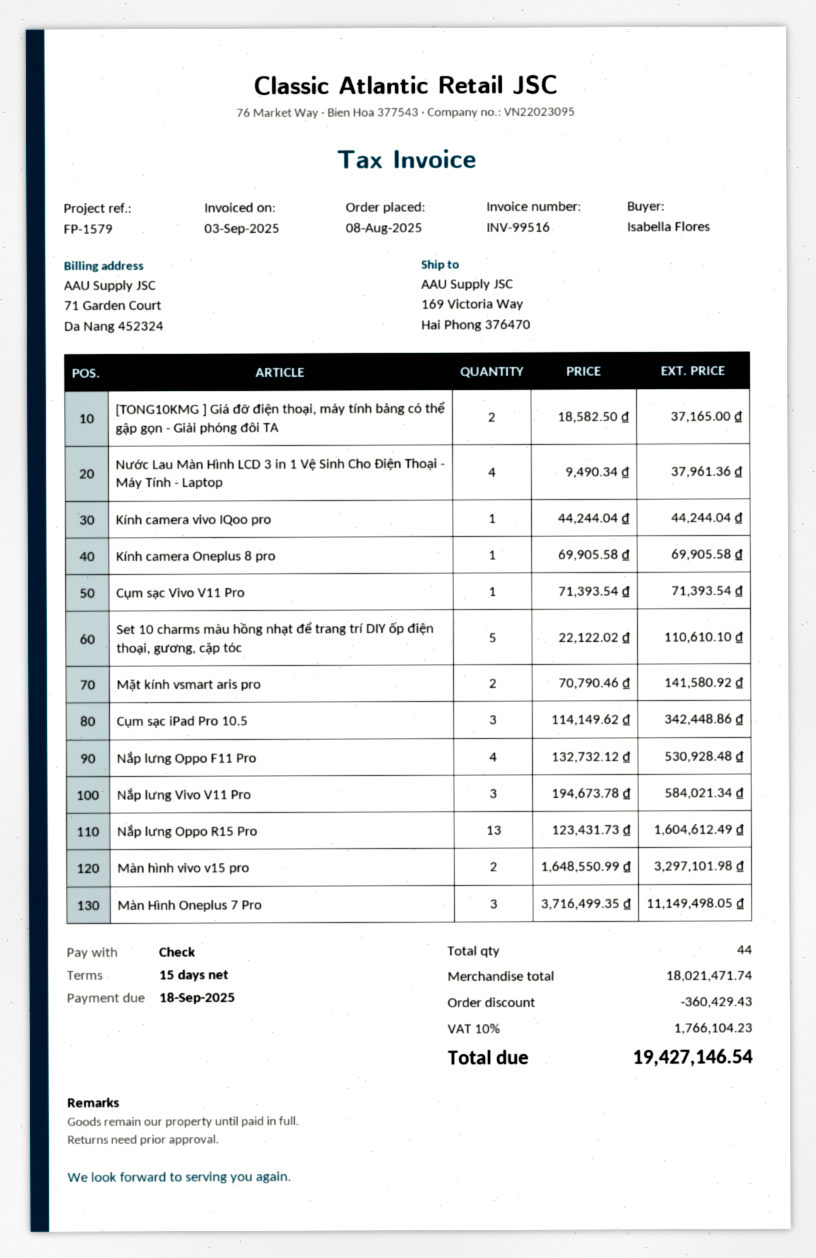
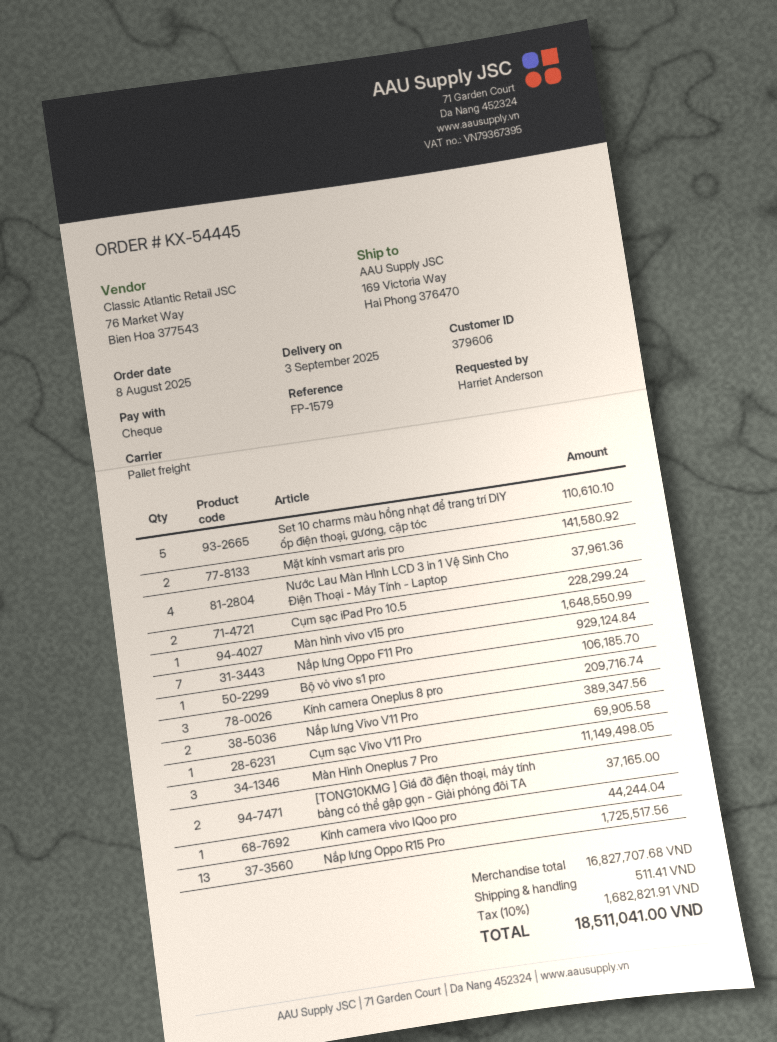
ordered by: Isabella Flores -> Harriet Anderson
Kính camera Oneplus 8 pro: 1 for 69905.58 -> 3 for 209716.74
Cụm sạc Vivo V11 Pro: 1 for 71393.54 -> 1 for 69905.58
Cụm sạc iPad Pro 10.5: 3 for 342448.86 -> 2 for 228299.24
Nắp lưng Oppo F11 Pro: 4 for 530928.48 -> 7 for 929124.84
Nắp lưng Vivo V11 Pro: 3 for 584021.34 -> 2 for 389347.56
Nắp lưng Oppo R15 Pro: 13 for 1604612.49 -> 13 for 1725517.56
Màn hình vivo v15 pro: 2 for 3297101.98 -> 1 for 1648550.99
Bộ vỏ vivo s1 pro: none -> 1 for 106185.70
subtotal: 18021471.74 -> 16827707.68
discount: 360429.43 -> none
shipping: none -> 511.41
tax: 10% = 1766104.23 -> 10% = 1682821.91
total: 19427146.54 -> 18511041.00

